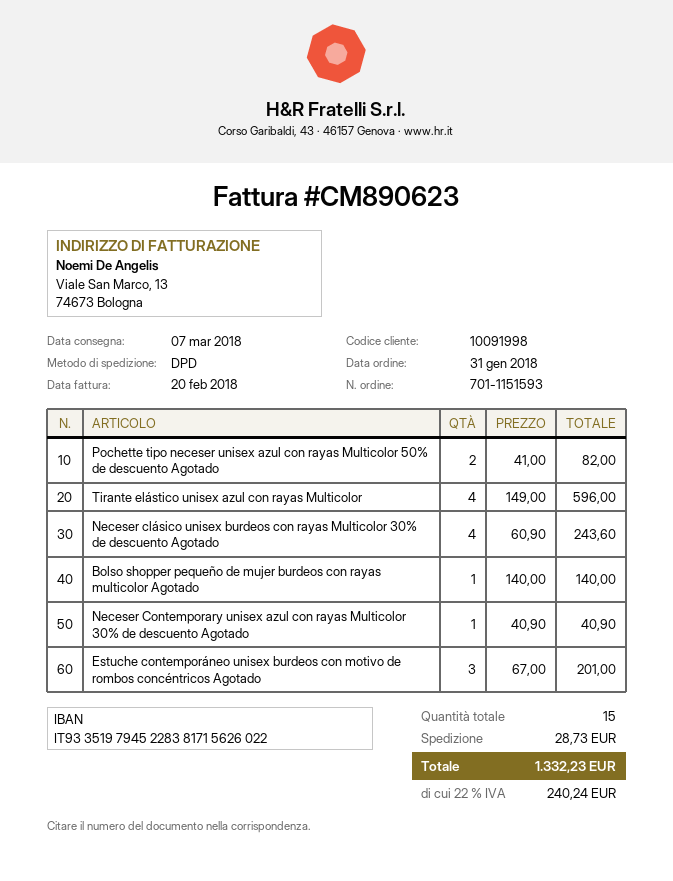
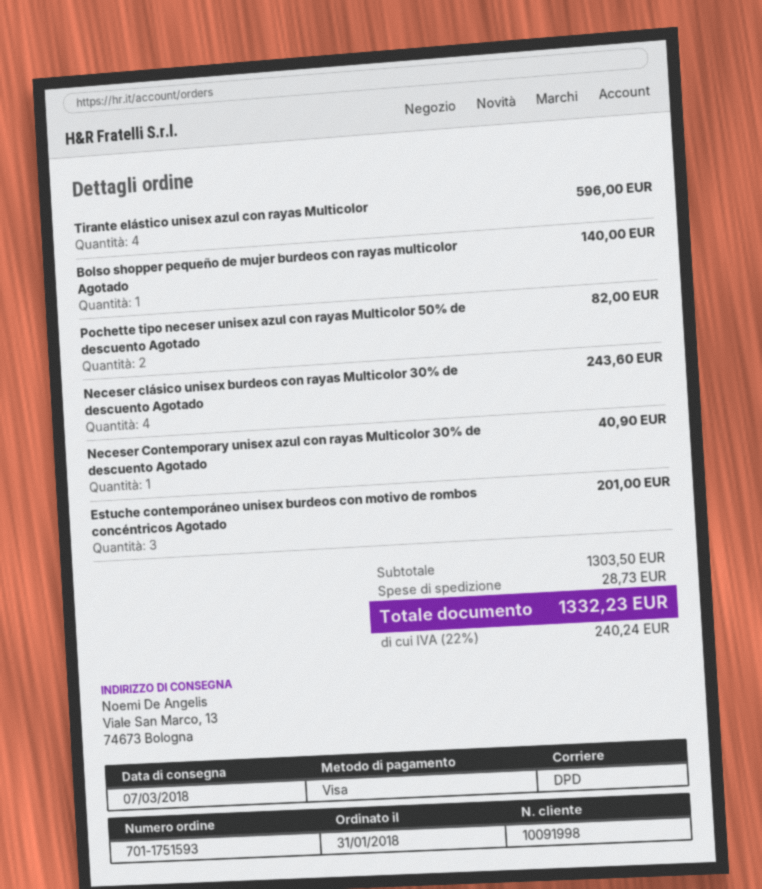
order number: 701-1151593 -> 701-1751593

